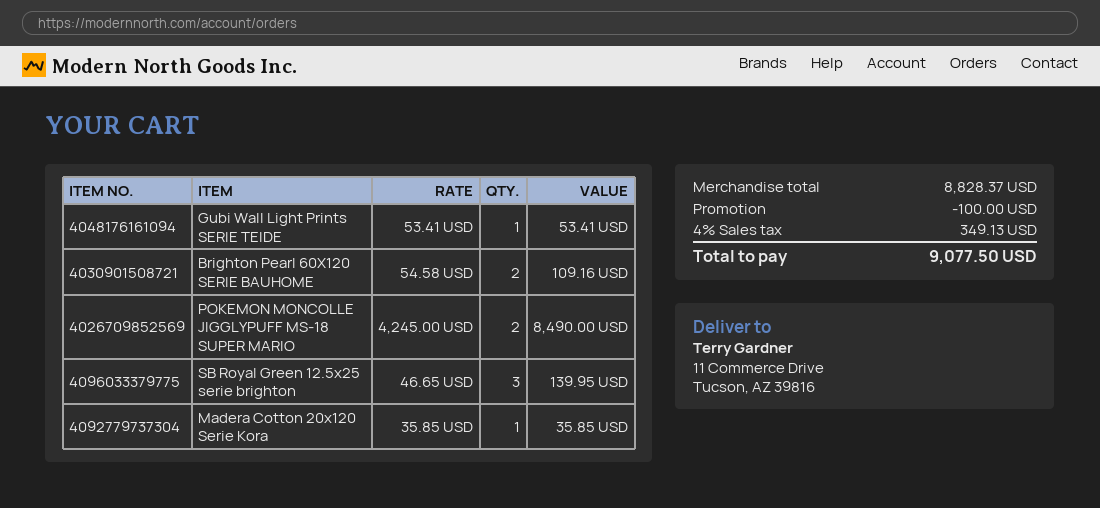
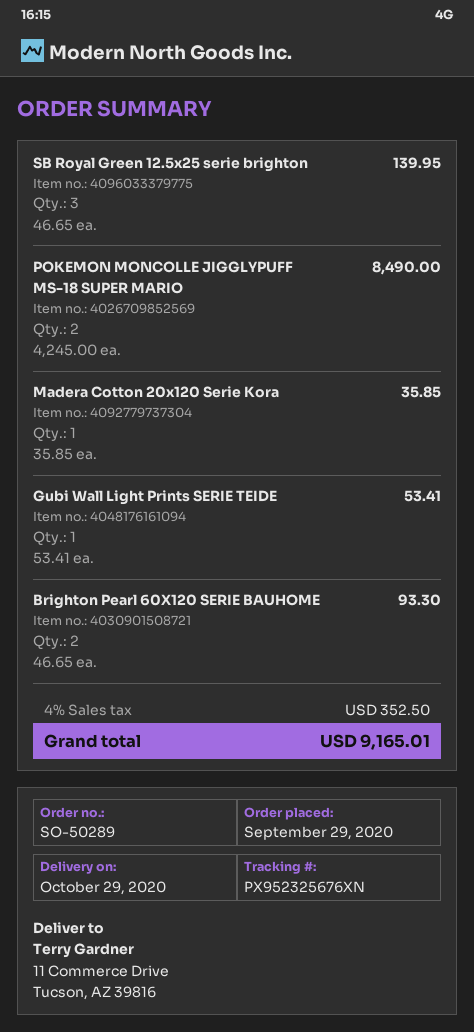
Brighton Pearl 60X120 SERIE BAUHOME: 2 x 54.58 = 109.16 -> 2 x 46.65 = 93.30
discount: 100.00 -> none
tax: 4% = 349.13 -> 4% = 352.50
total: 9077.50 -> 9165.01

